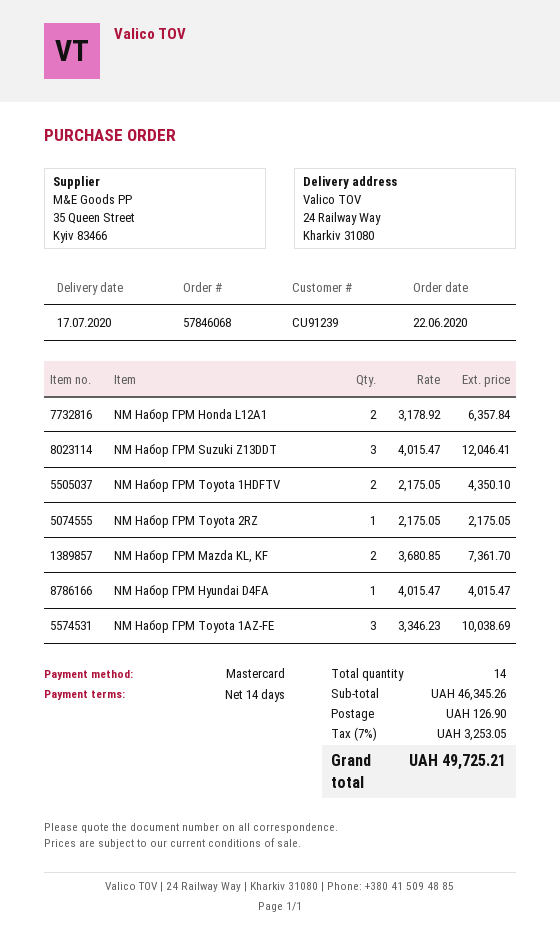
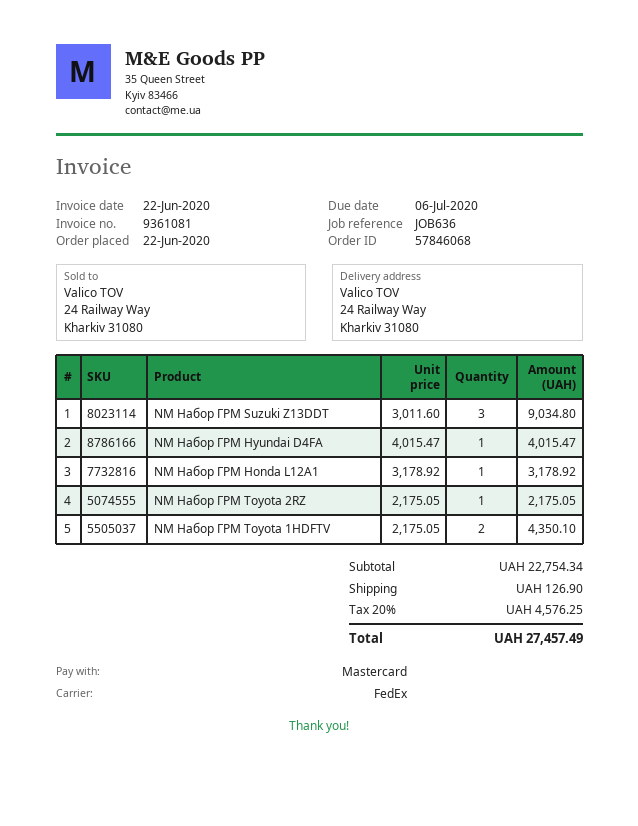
NM Набор ГРМ Honda L12A1: 2 x 3178.92 = 6357.84 -> 1 x 3178.92 = 3178.92
NM Набор ГРМ Suzuki Z13DDT: 3 x 4015.47 = 12046.41 -> 3 x 3011.60 = 9034.80
NM Набор ГРМ Mazda KL, KF: 2 x 3680.85 = 7361.70 -> none
NM Набор ГРМ Toyota 1AZ-FE: 3 x 3346.23 = 10038.69 -> none
subtotal: 46345.26 -> 22754.34
tax: 7% = 3253.05 -> 20% = 4576.25
total: 49725.21 -> 27457.49

